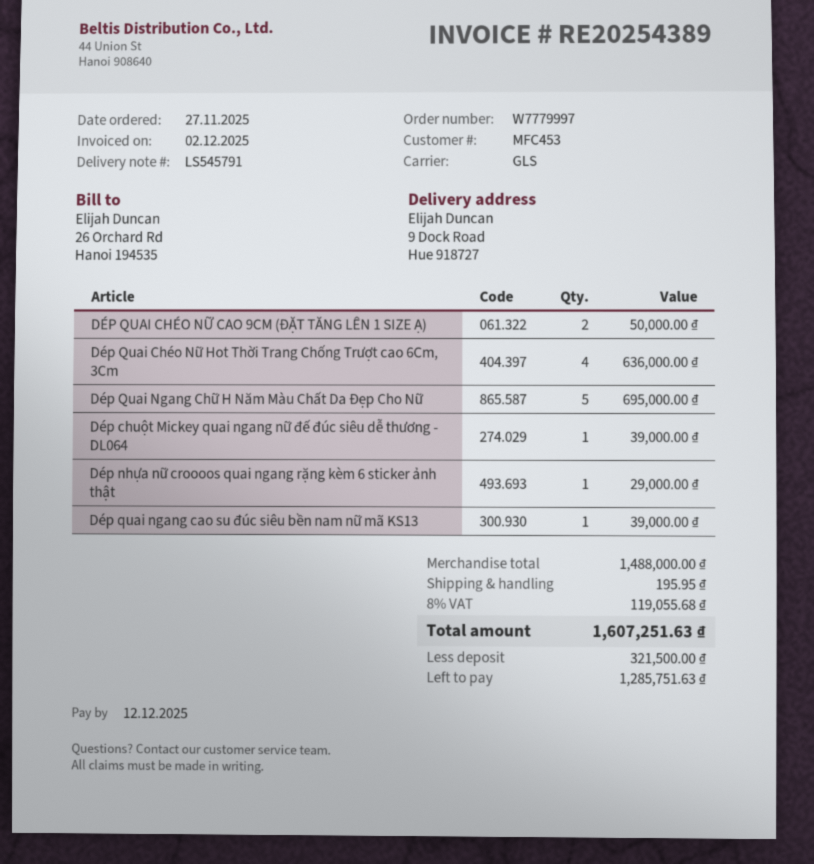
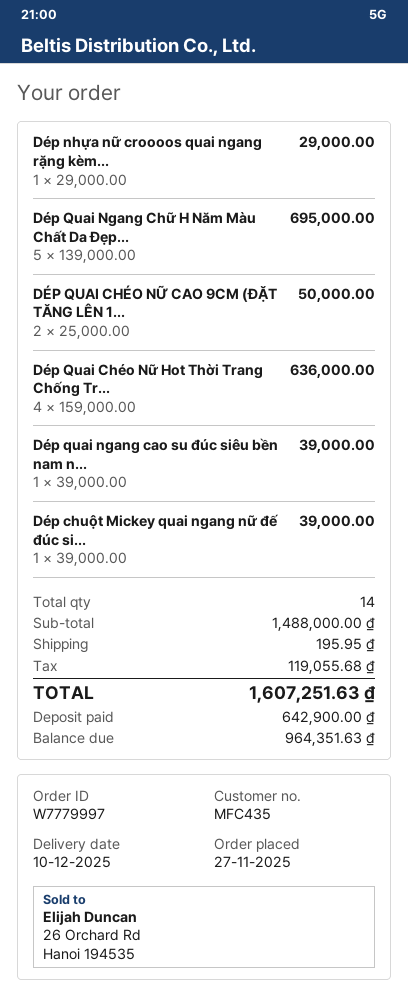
customer number: MFC453 -> MFC435
deposit: 321500.00 -> 642900.00
balance: 1285751.63 -> 964351.63

